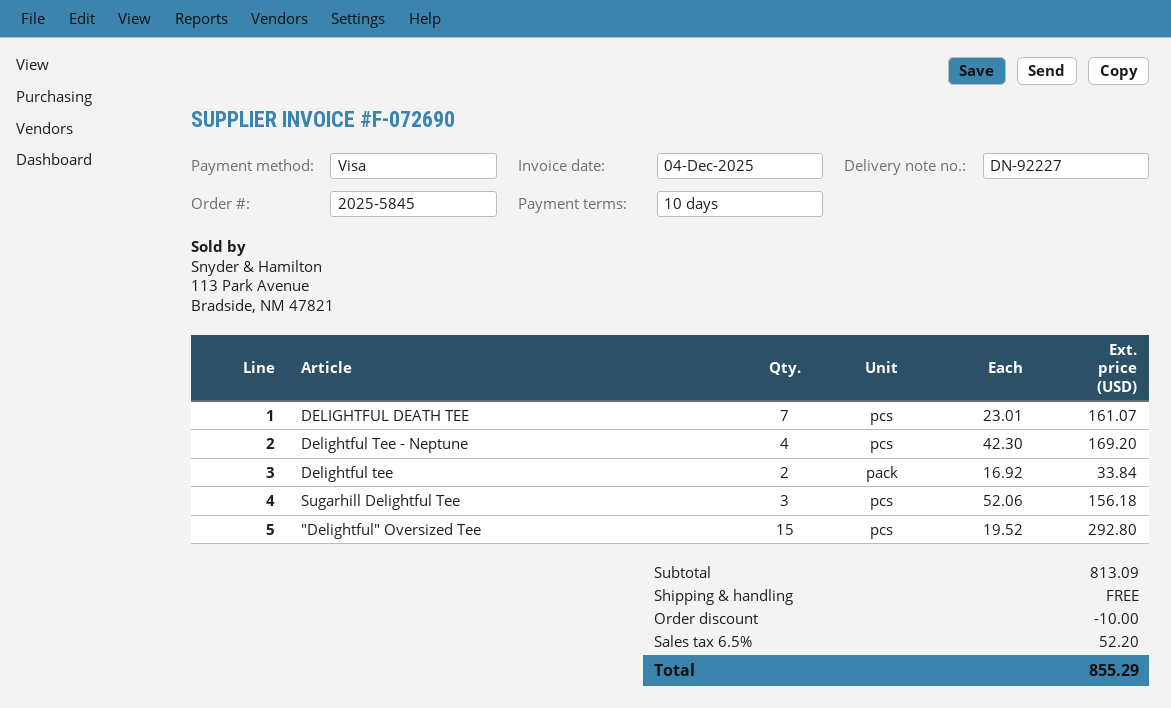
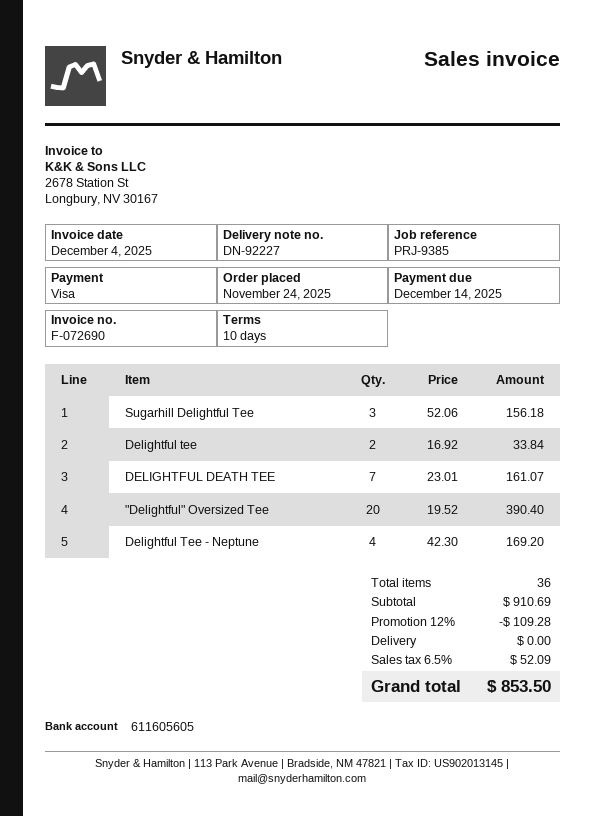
"Delightful" Oversized Tee: 15 x 19.52 = 292.80 -> 20 x 19.52 = 390.40
subtotal: 813.09 -> 910.69
discount: 10.00 -> 109.28
tax: 6.5% = 52.20 -> 6.5% = 52.09
total: 855.29 -> 853.50

